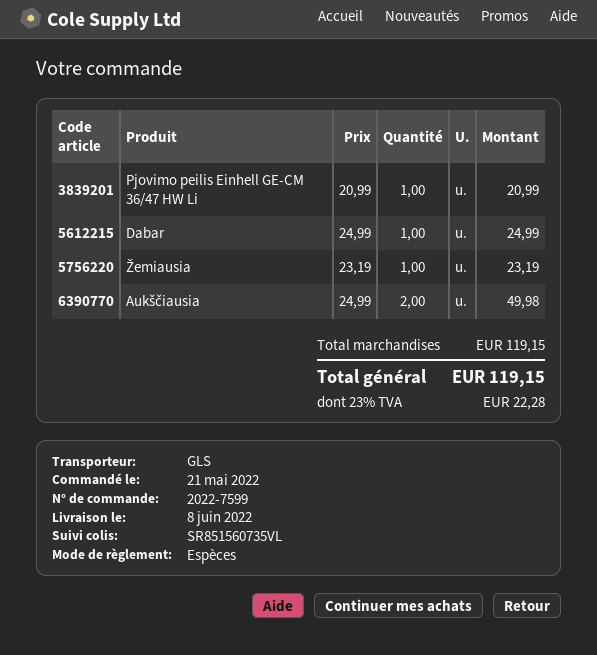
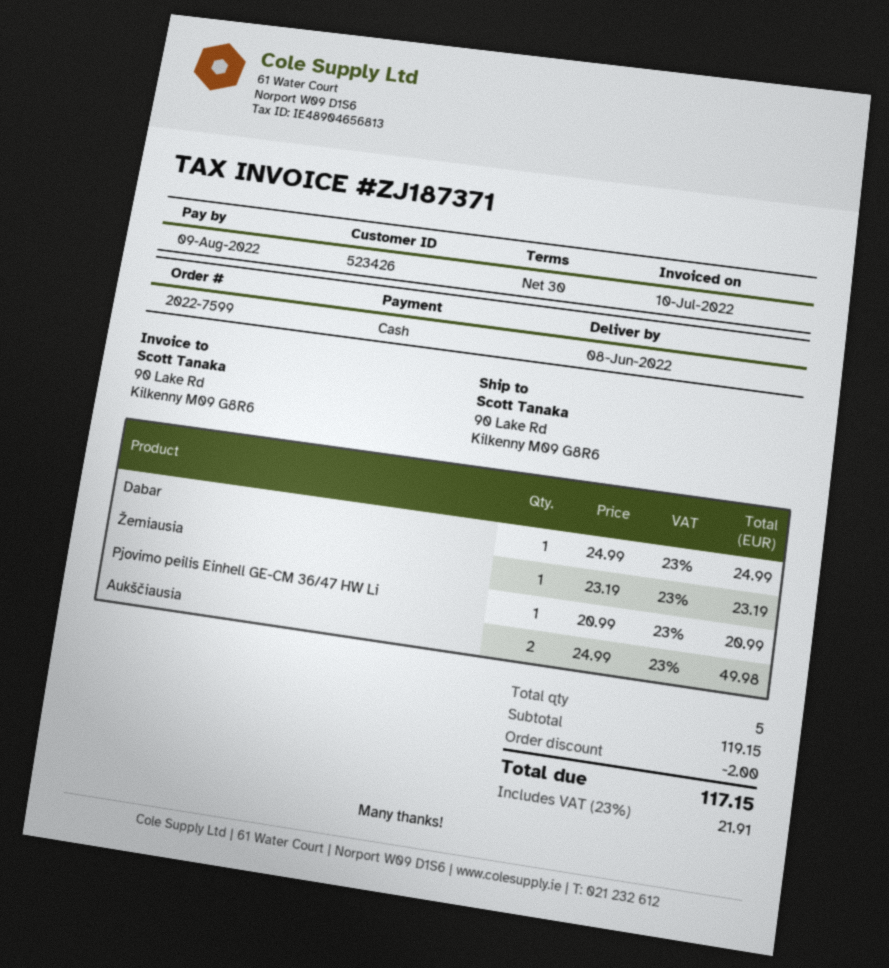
discount: none -> 2.00
tax: 23% = 22.28 -> 23% = 21.91
total: 119.15 -> 117.15

